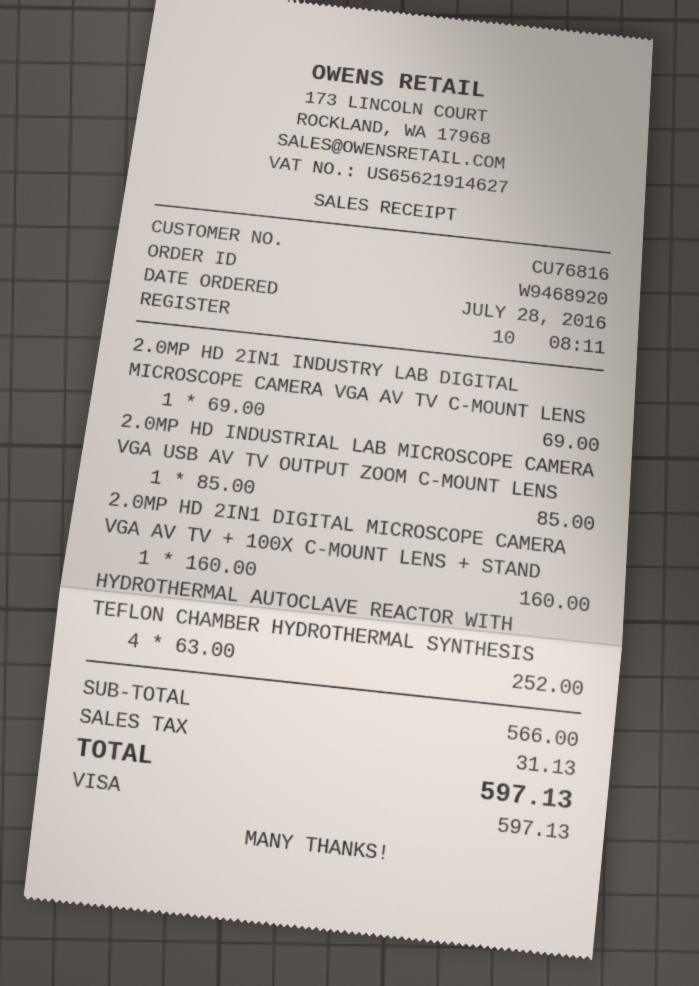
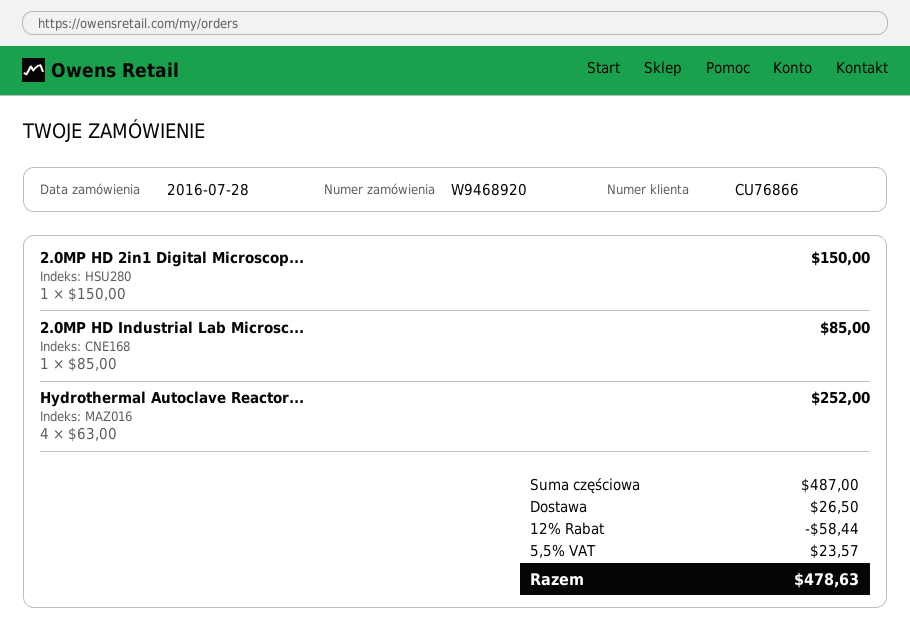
customer number: CU76816 -> CU76866
2.0MP HD 2IN1 INDUSTRY LAB DIGITAL MICROSCOPE CAMERA VGA AV TV C-MOUNT LENS: 1 x 69.00 = 69.00 -> none
2.0MP HD 2IN1 DIGITAL MICROSCOPE CAMERA VGA AV TV + 100X C-MOUNT LENS + STAND: 1 x 160.00 = 160.00 -> 1 x 150.00 = 150.00
subtotal: 566.00 -> 487.00
discount: none -> 12% = 58.44
shipping: none -> 26.50
tax: 31.13 -> 23.57
total: 597.13 -> 478.63

